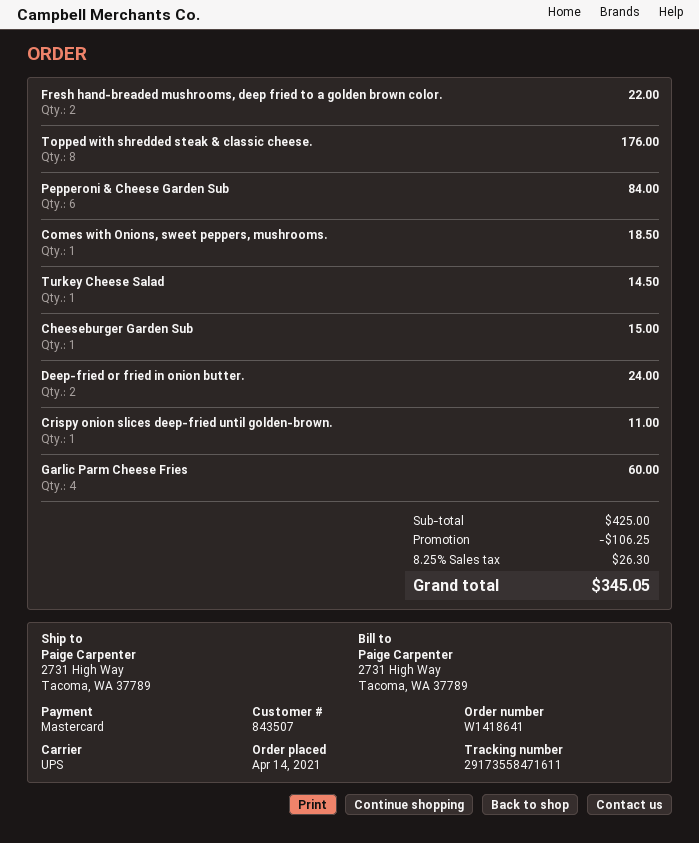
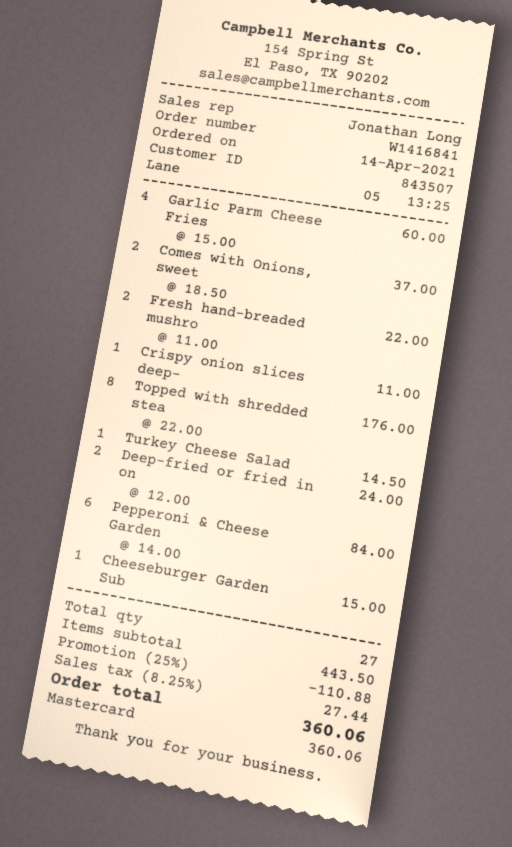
order number: W1418641 -> W1416841
Comes with Onions, sweet peppers, mushrooms.: 1 for 18.50 -> 2 for 37.00
subtotal: 425.00 -> 443.50
discount: 106.25 -> 110.88
tax: 8.25% = 26.30 -> 8.25% = 27.44
total: 345.05 -> 360.06

